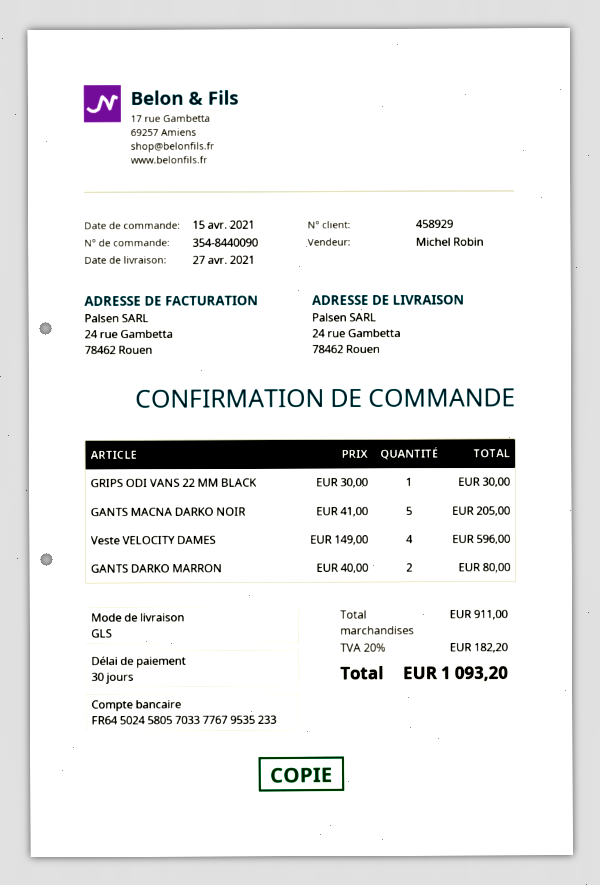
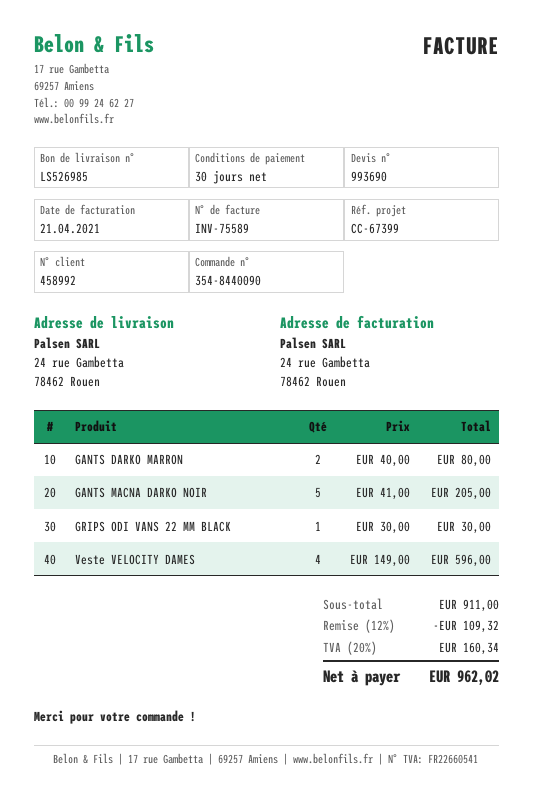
customer number: 458929 -> 458992
discount: none -> 12% = 109.32
tax: 20% = 182.20 -> 20% = 160.34
total: 1093.20 -> 962.02

